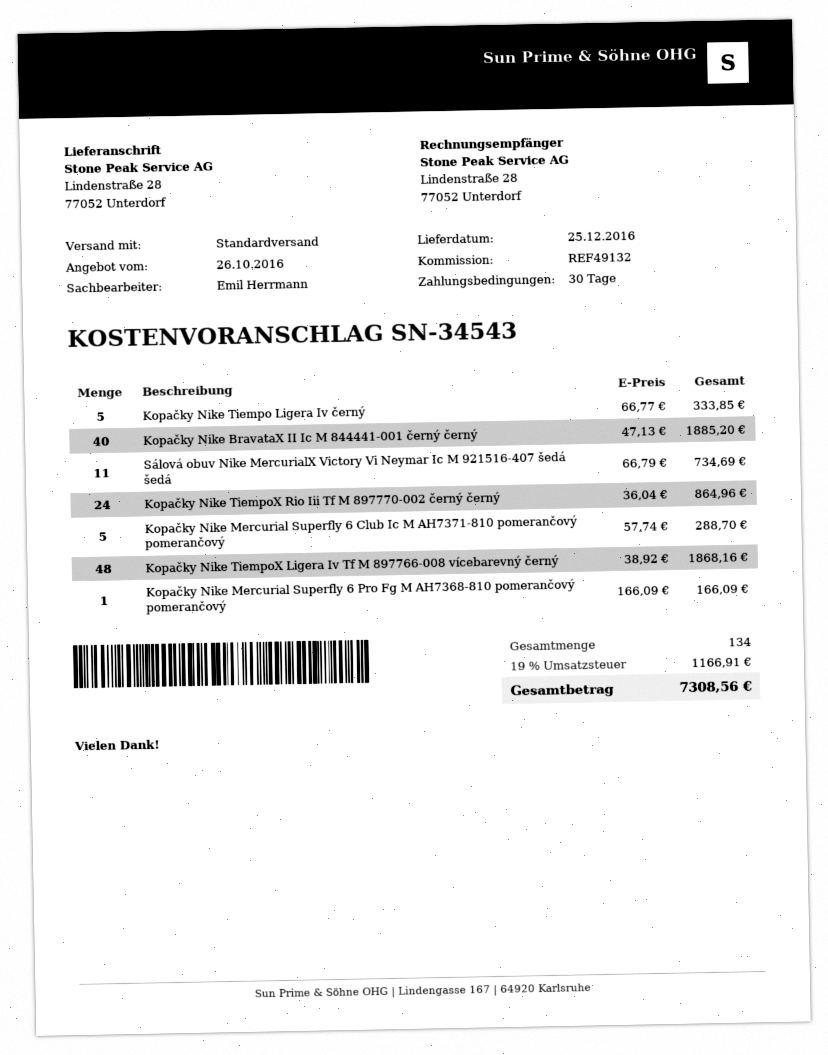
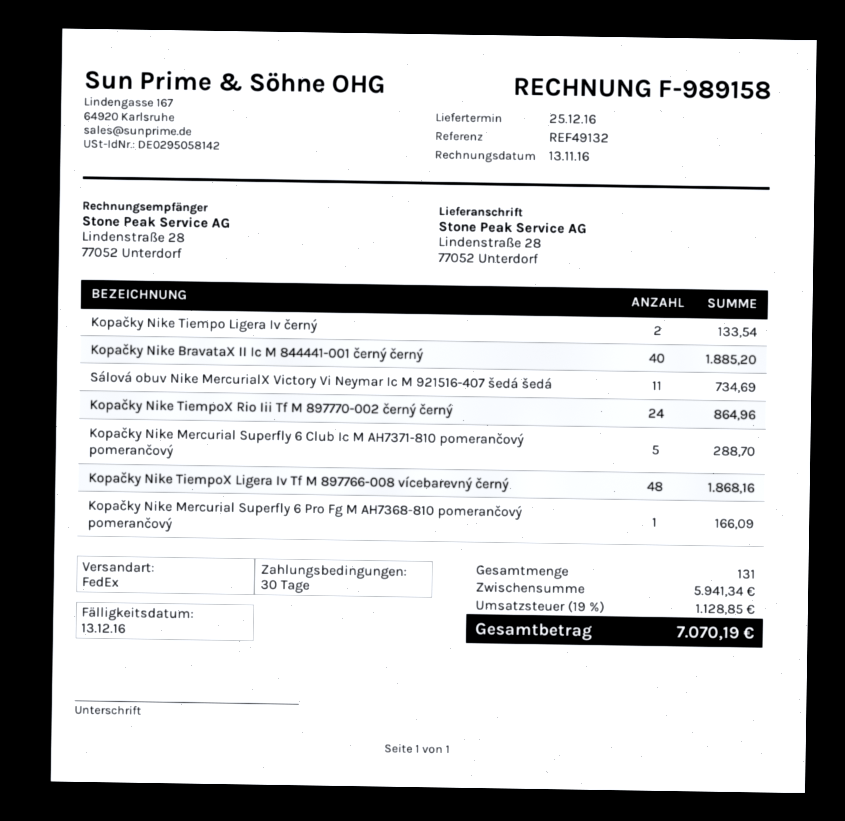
shipping method: standard -> FedEx
Kopačky Nike Tiempo Ligera Iv černý: 5 for 333.85 -> 2 for 133.54
total quantity: 134 -> 131
tax: 19% = 1166.91 -> 19% = 1128.85
total: 7308.56 -> 7070.19

